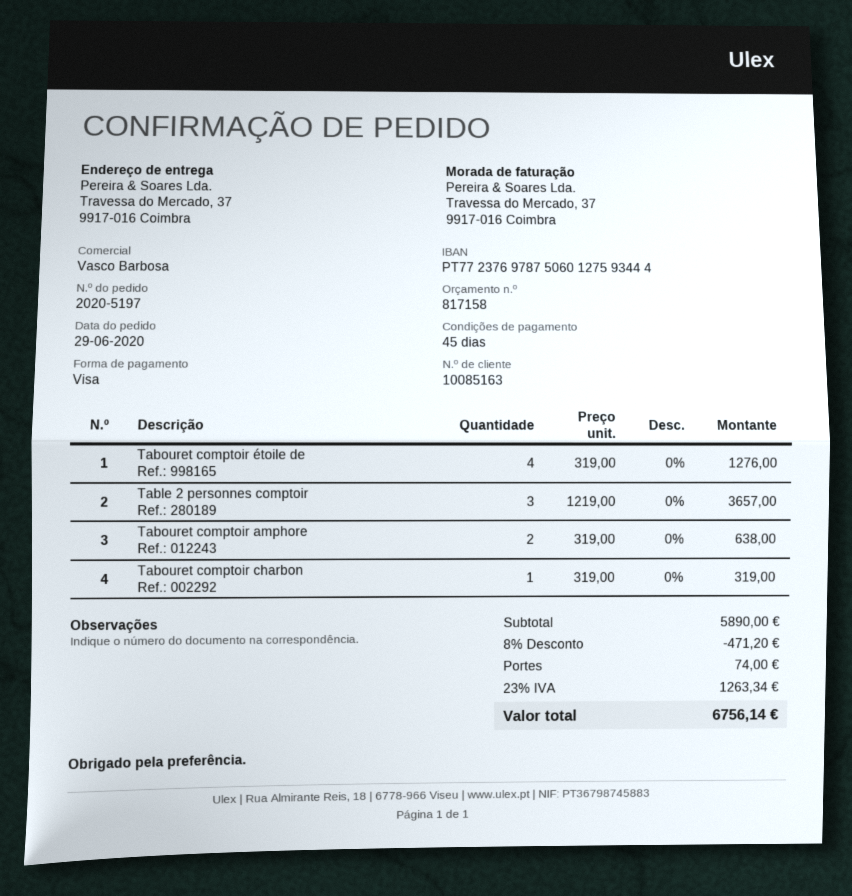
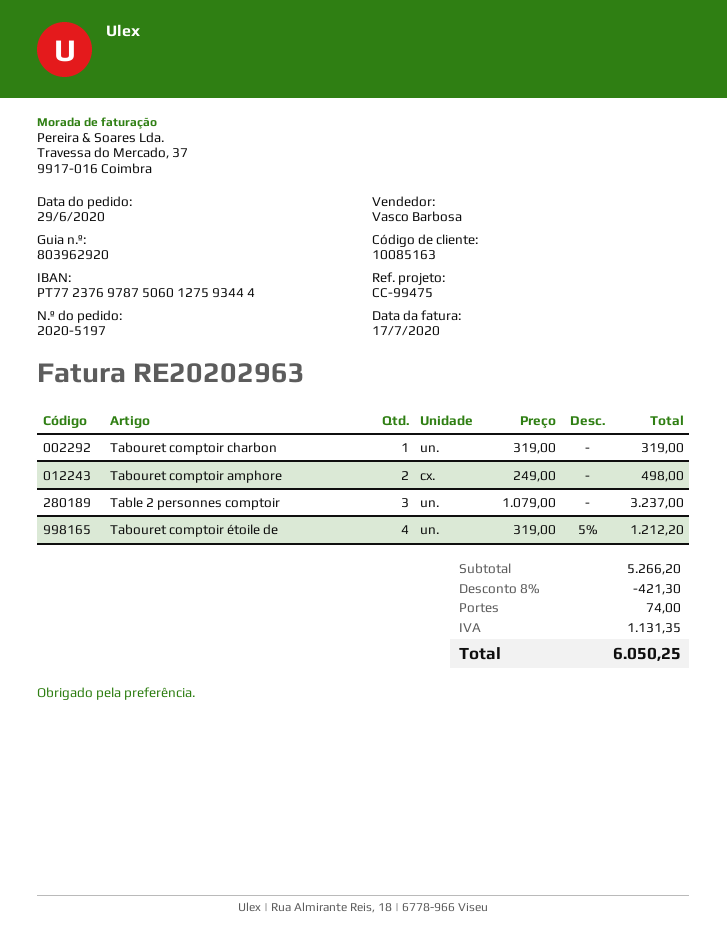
Tabouret comptoir étoile de: 4 x 319.00 = 1276.00 -> 4 x 319.00 - 5% = 1212.20
Table 2 personnes comptoir: 3 x 1219.00 = 3657.00 -> 3 x 1079.00 = 3237.00
Tabouret comptoir amphore: 2 x 319.00 = 638.00 -> 2 x 249.00 = 498.00
subtotal: 5890.00 -> 5266.20
discount: 8% = 471.20 -> 8% = 421.30
tax: 1263.34 -> 1131.35
total: 6756.14 -> 6050.25

